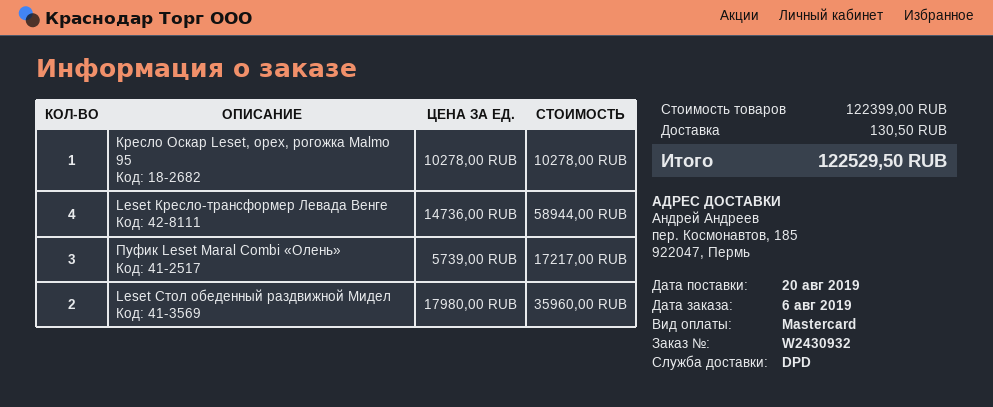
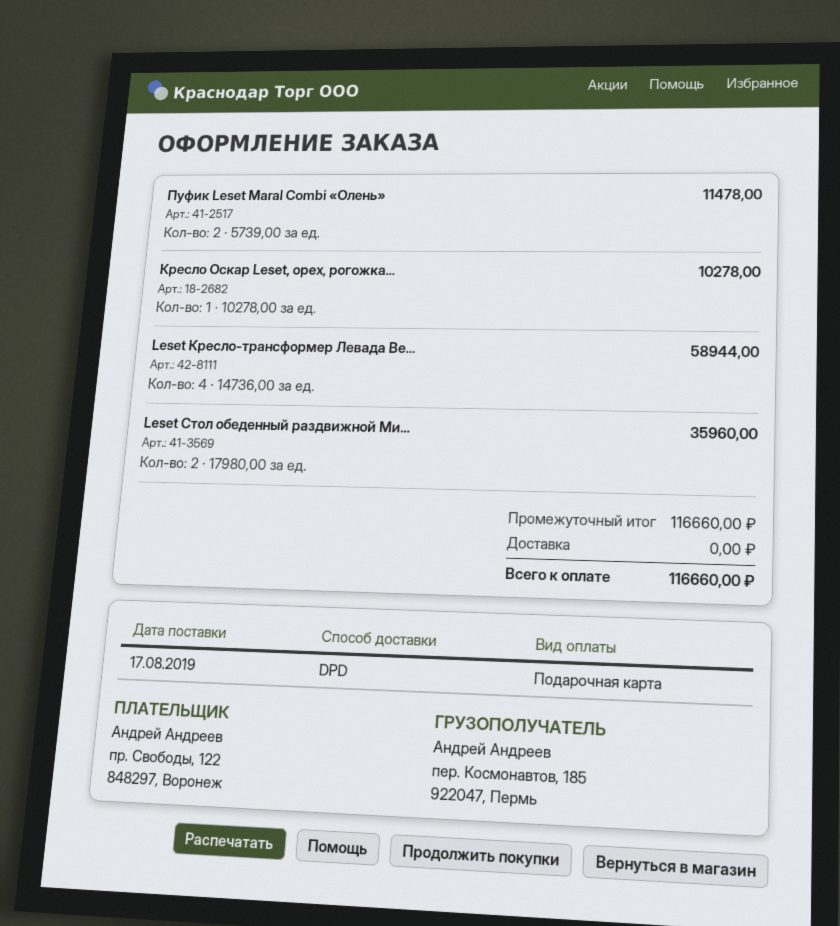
delivery date: 2019-08-20 -> 2019-08-17
payment method: Mastercard -> gift card
Пуфик Leset Maral Combi «Олень»: 3 x 5739.00 = 17217.00 -> 2 x 5739.00 = 11478.00
subtotal: 122399.00 -> 116660.00
shipping: 130.50 -> 0.00
total: 122529.50 -> 116660.00

